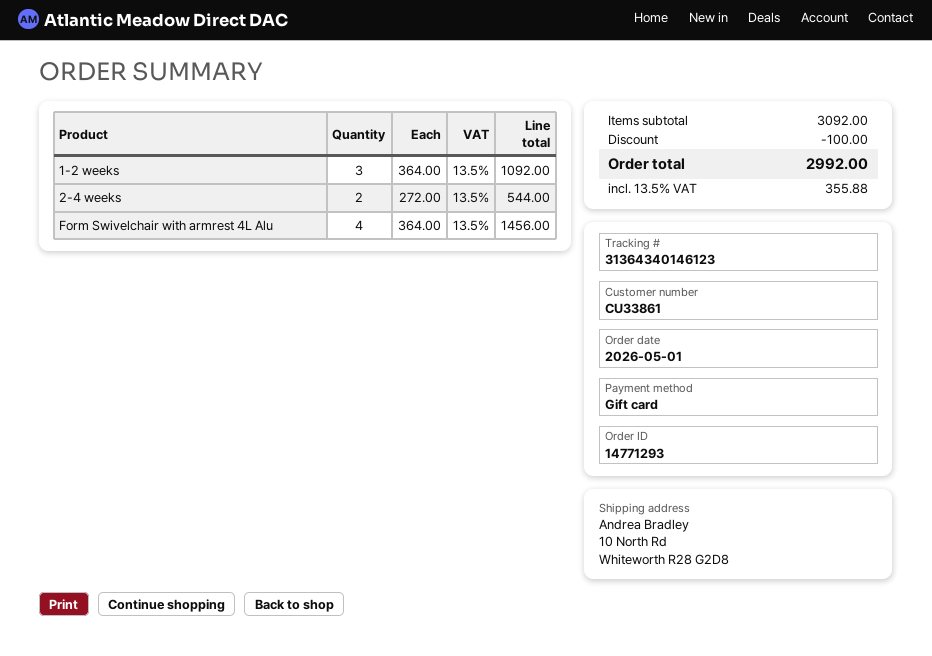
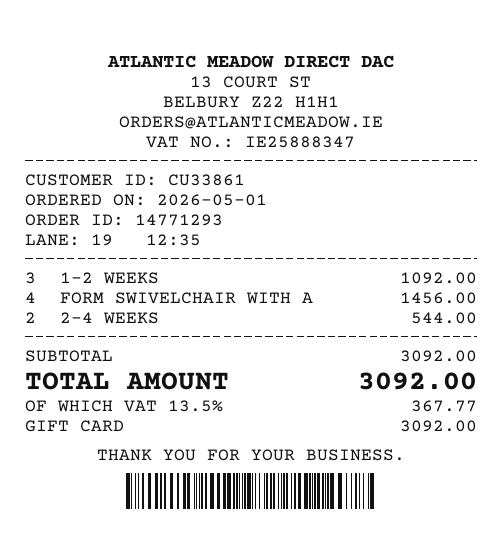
discount: 100.00 -> none
tax: 13.5% = 355.88 -> 13.5% = 367.77
total: 2992.00 -> 3092.00

